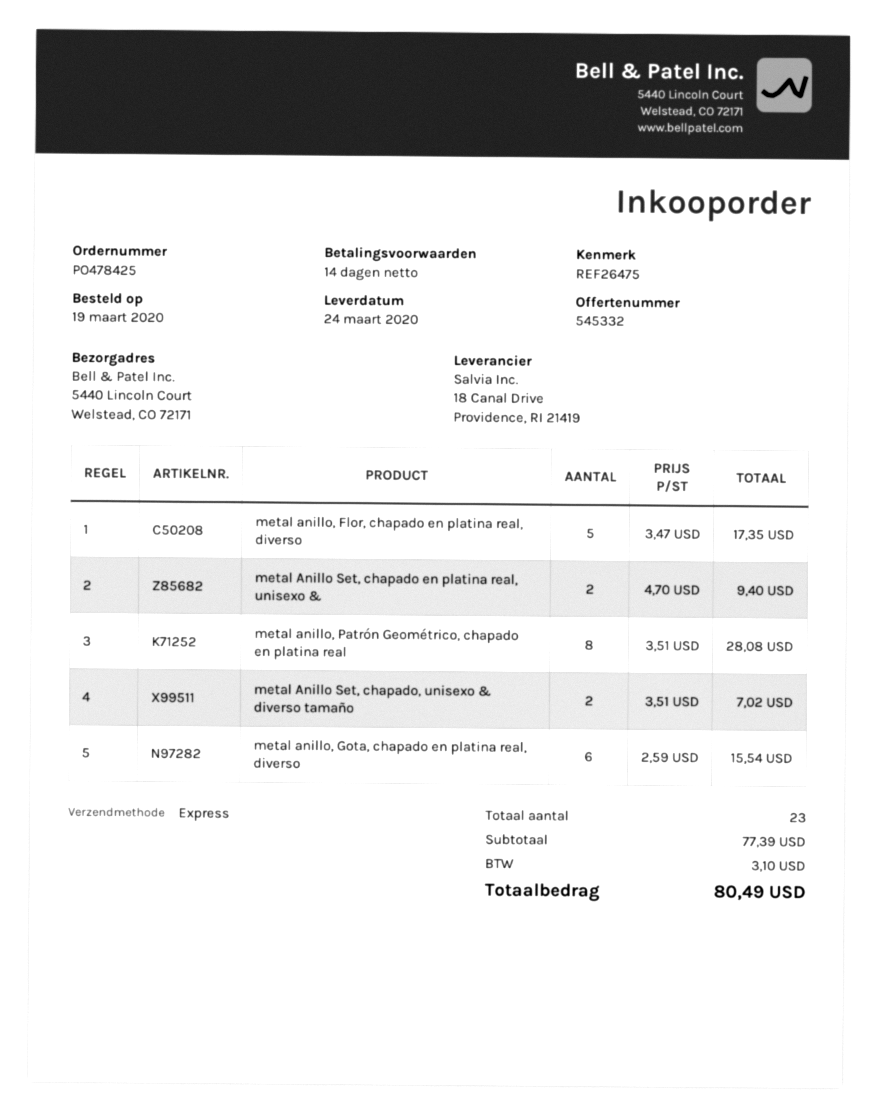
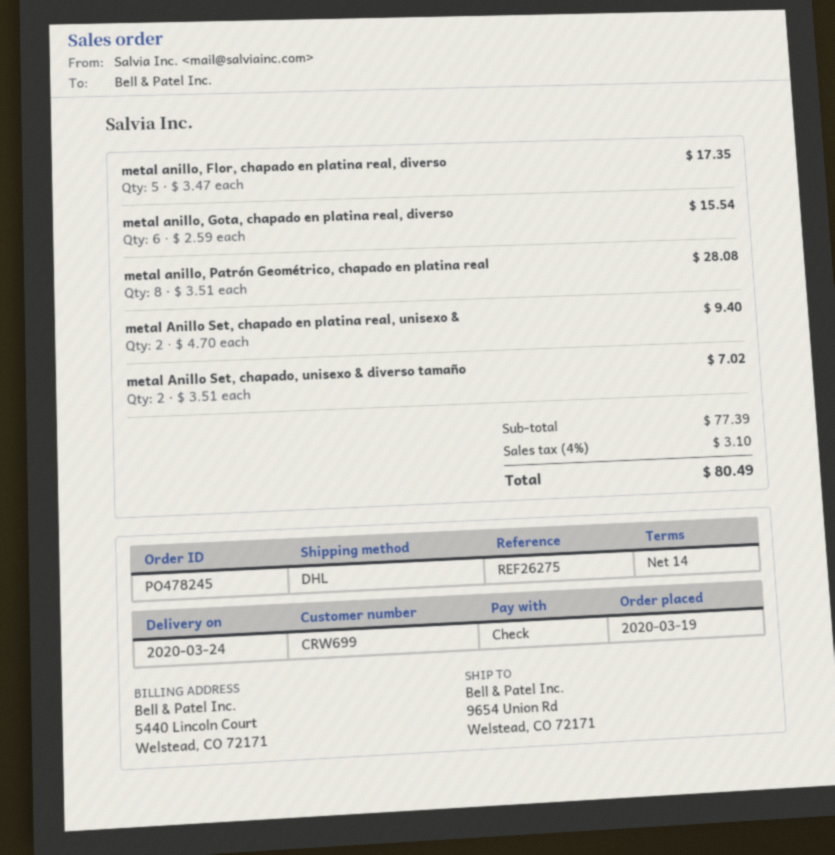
order number: PO478425 -> PO478245
reference: REF26475 -> REF26275
shipping method: express -> DHL
ship to: 5440 Lincoln Court, Welstead, CO 72171 -> 9654 Union Rd, Welstead, CO 72171

